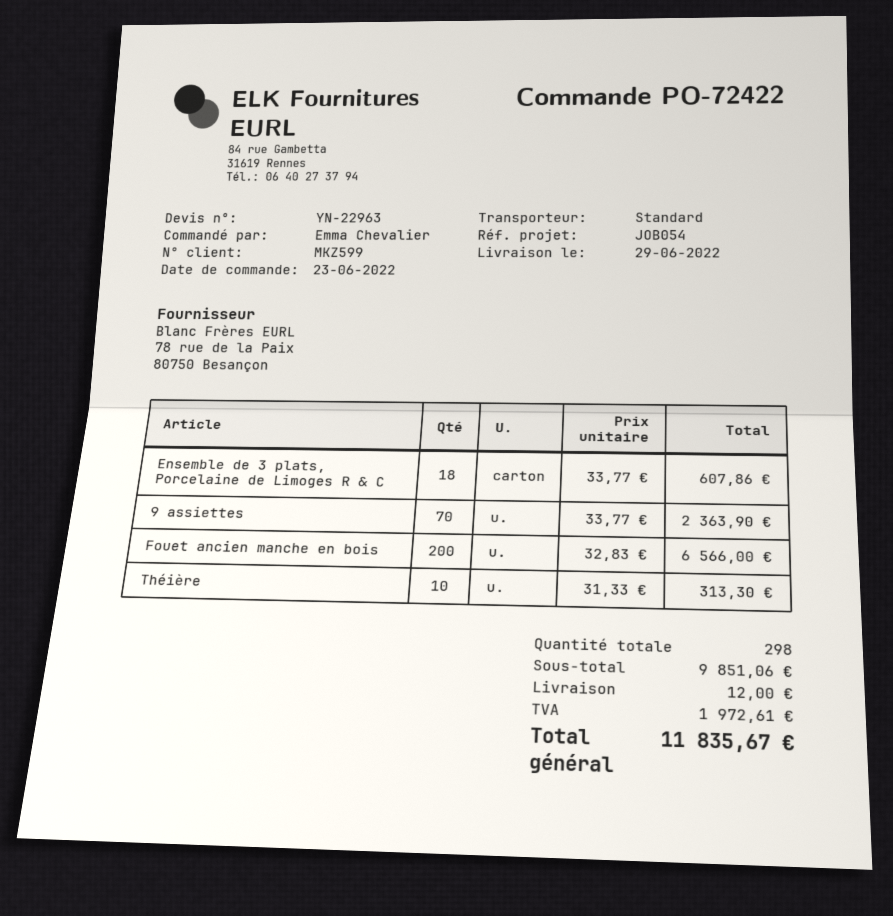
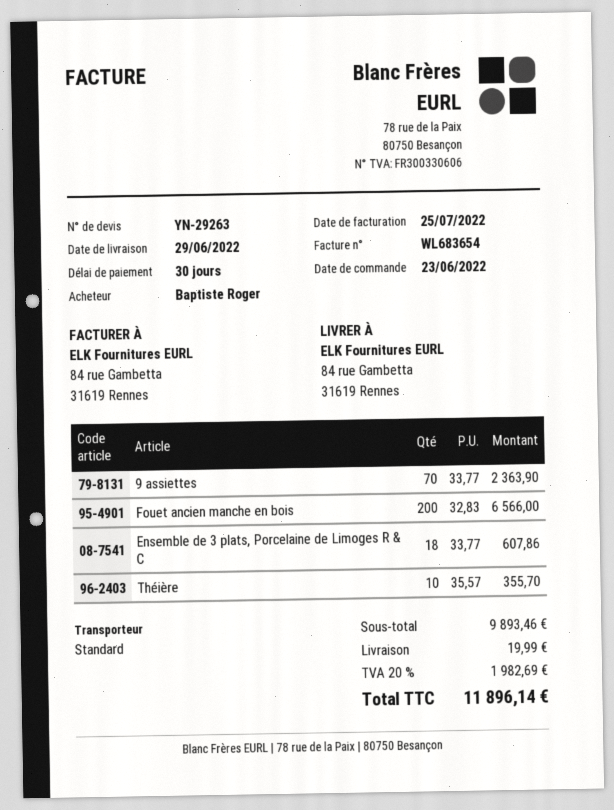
quote number: YN-22963 -> YN-29263
ordered by: Emma Chevalier -> Baptiste Roger
Théière: 10 x 31.33 = 313.30 -> 10 x 35.57 = 355.70
subtotal: 9851.06 -> 9893.46
shipping: 12.00 -> 19.99
tax: 1972.61 -> 1982.69
total: 11835.67 -> 11896.14

